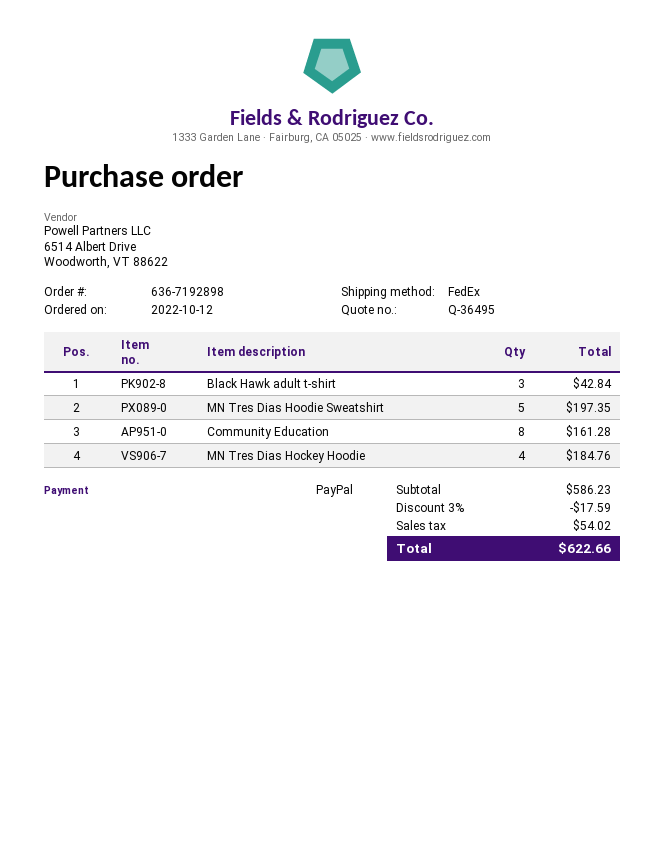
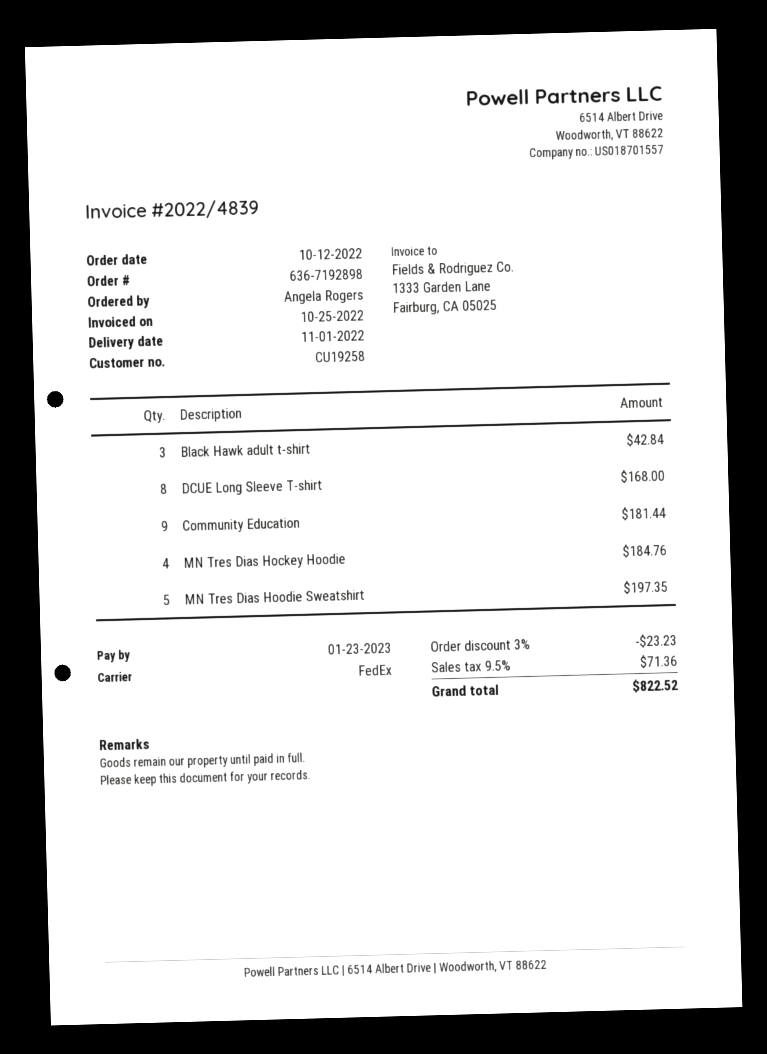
Community Education: 8 for 161.28 -> 9 for 181.44
DCUE Long Sleeve T-shirt: none -> 8 for 168.00
discount: 3% = 17.59 -> 3% = 23.23
tax: 54.02 -> 71.36
total: 622.66 -> 822.52

